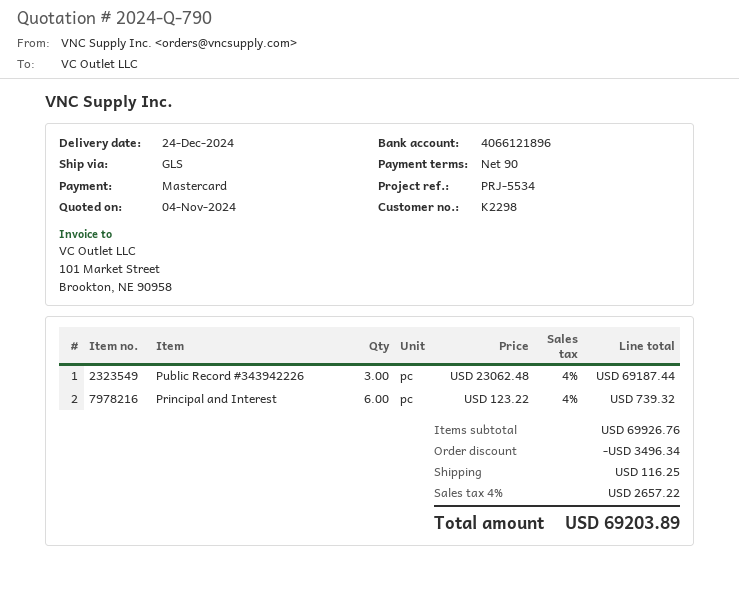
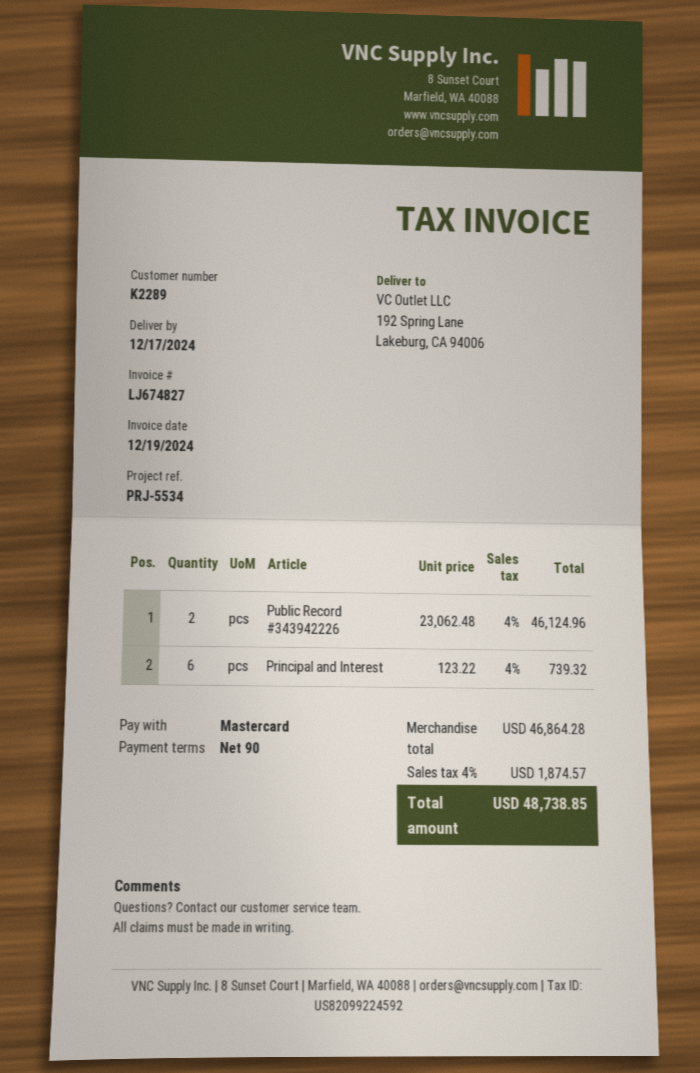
delivery date: 2024-12-24 -> 2024-12-17
customer number: K2298 -> K2289
Public Record #343942226: 3 x 23062.48 = 69187.44 -> 2 x 23062.48 = 46124.96
subtotal: 69926.76 -> 46864.28
discount: 3496.34 -> none
shipping: 116.25 -> none
tax: 4% = 2657.22 -> 4% = 1874.57
total: 69203.89 -> 48738.85

